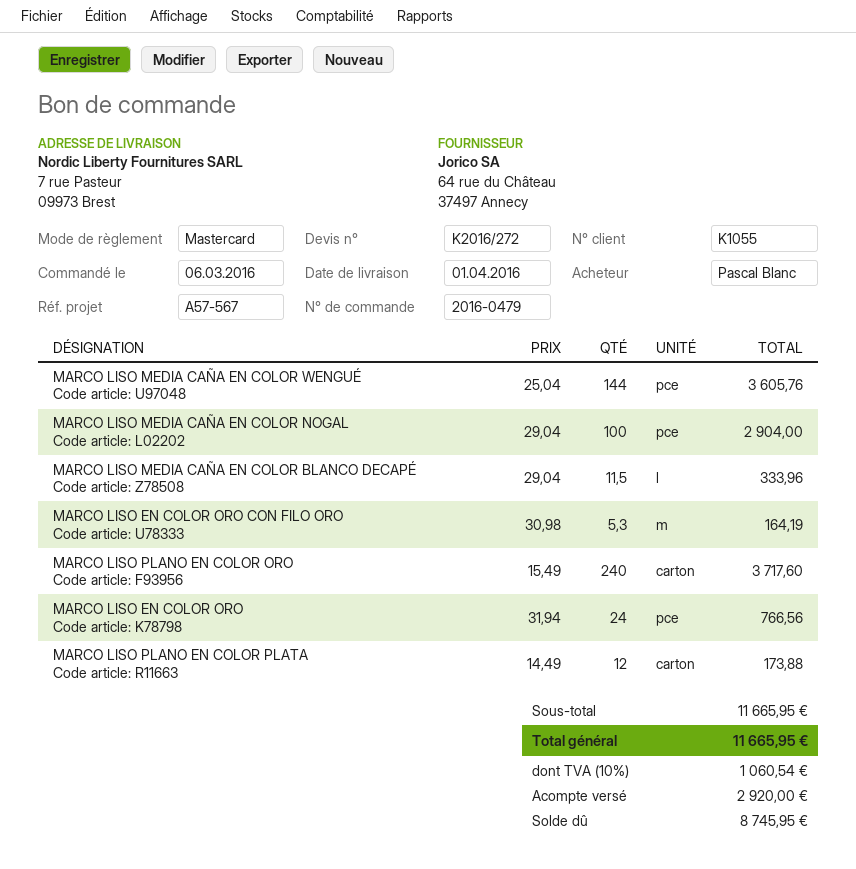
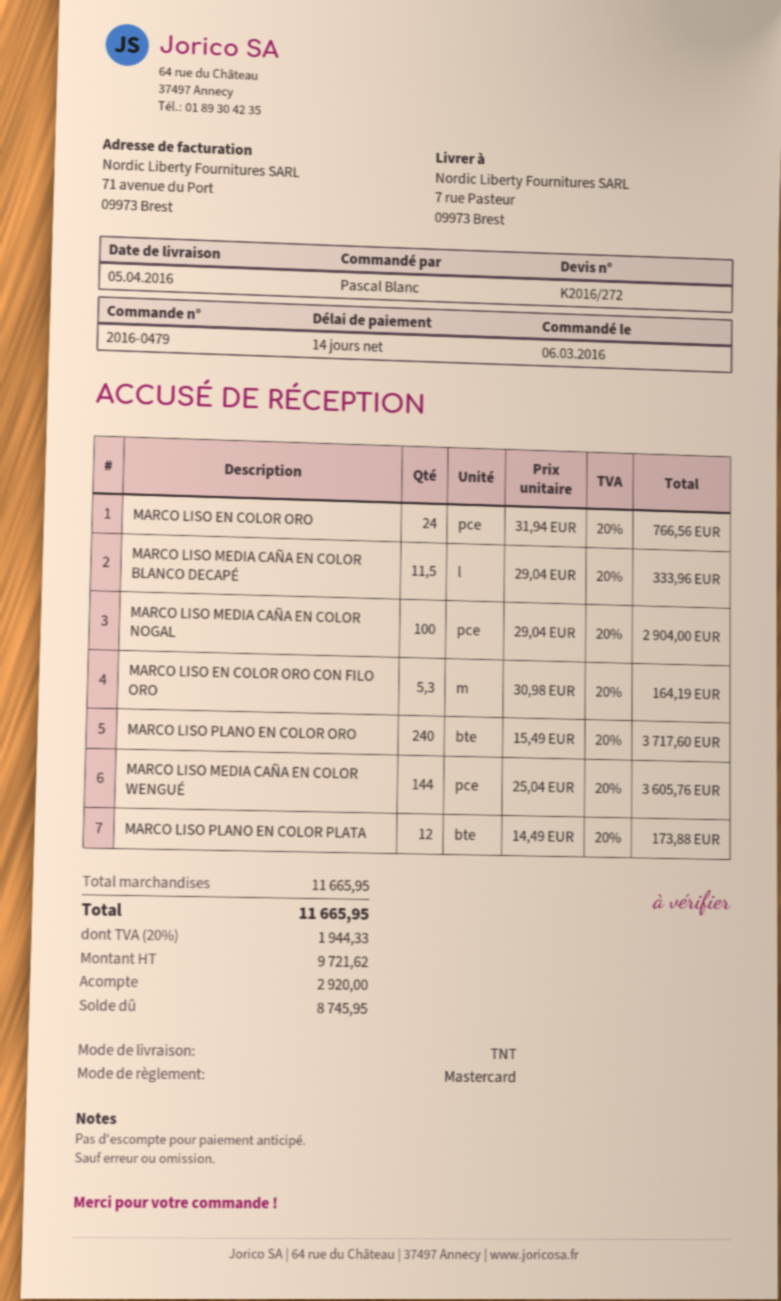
delivery date: 2016-04-01 -> 2016-04-05
tax: 10% = 1060.54 -> 20% = 1944.33

